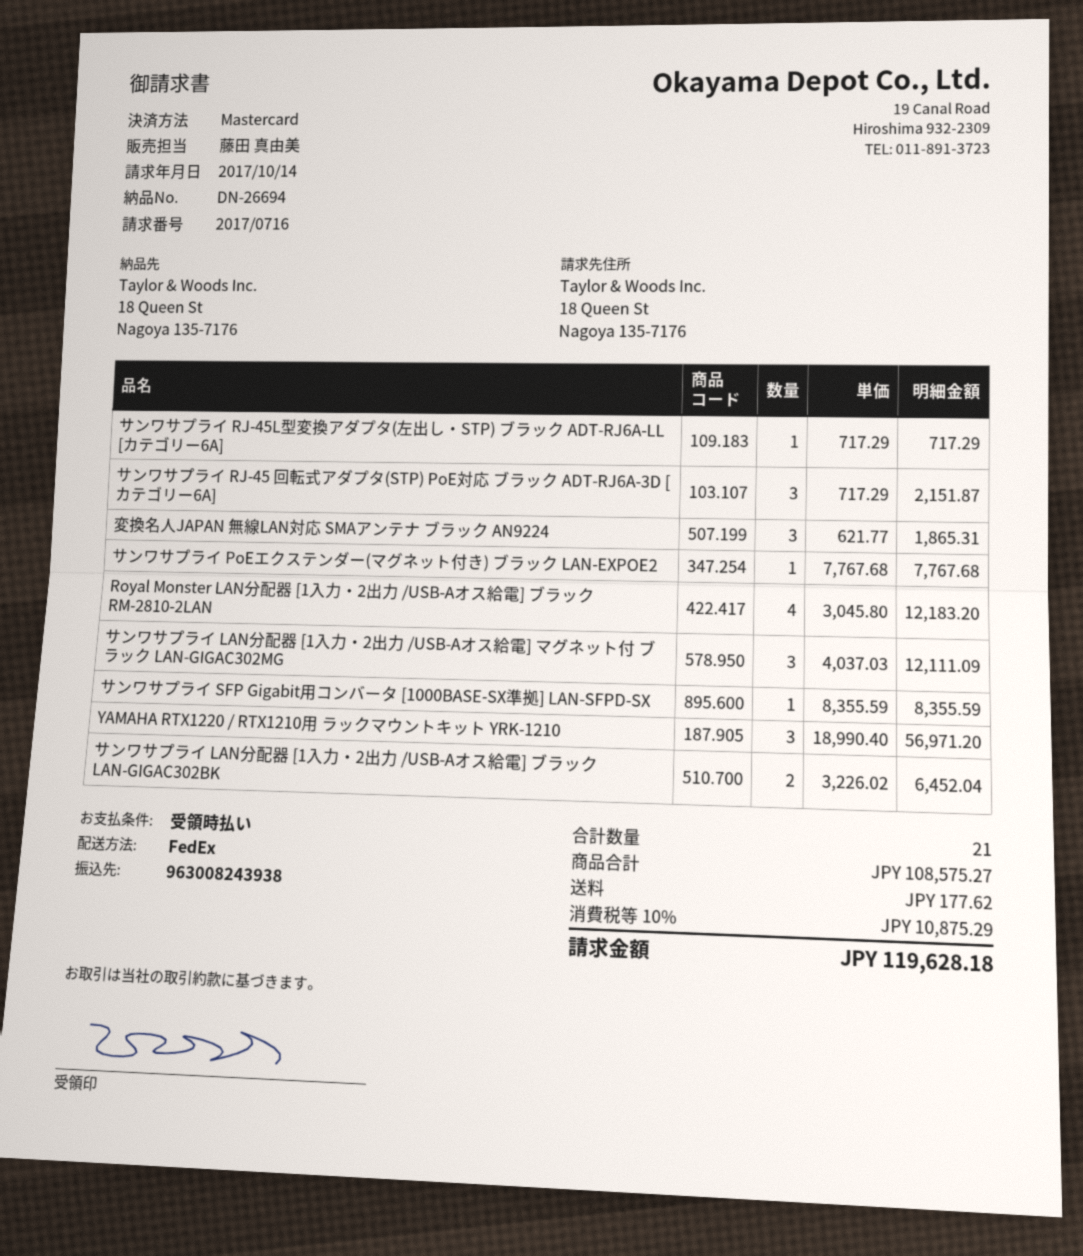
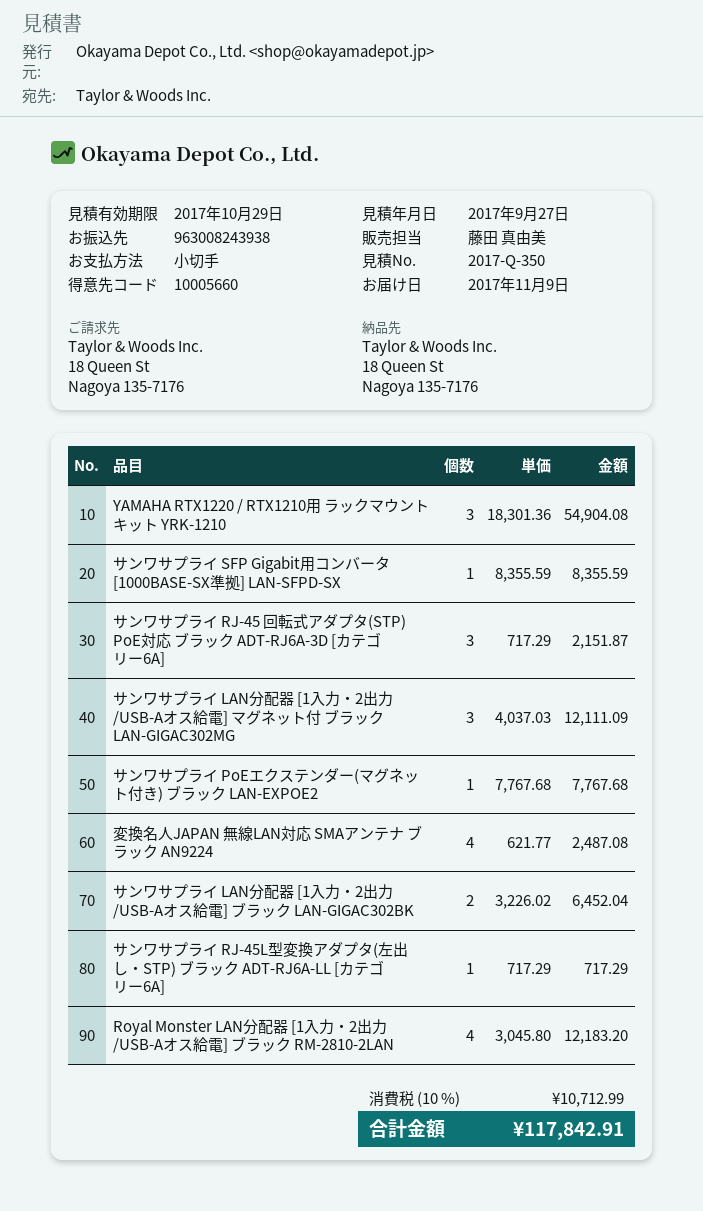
payment method: Mastercard -> cheque
変換名人JAPAN 無線LAN対応 SMAアンテナ ブラック AN9224: 3 x 621.77 = 1865.31 -> 4 x 621.77 = 2487.08
YAMAHA RTX1220 / RTX1210用 ラックマウントキット YRK-1210: 3 x 18990.40 = 56971.20 -> 3 x 18301.36 = 54904.08
shipping: 177.62 -> none
tax: 10% = 10875.29 -> 10% = 10712.99
total: 119628.18 -> 117842.91

